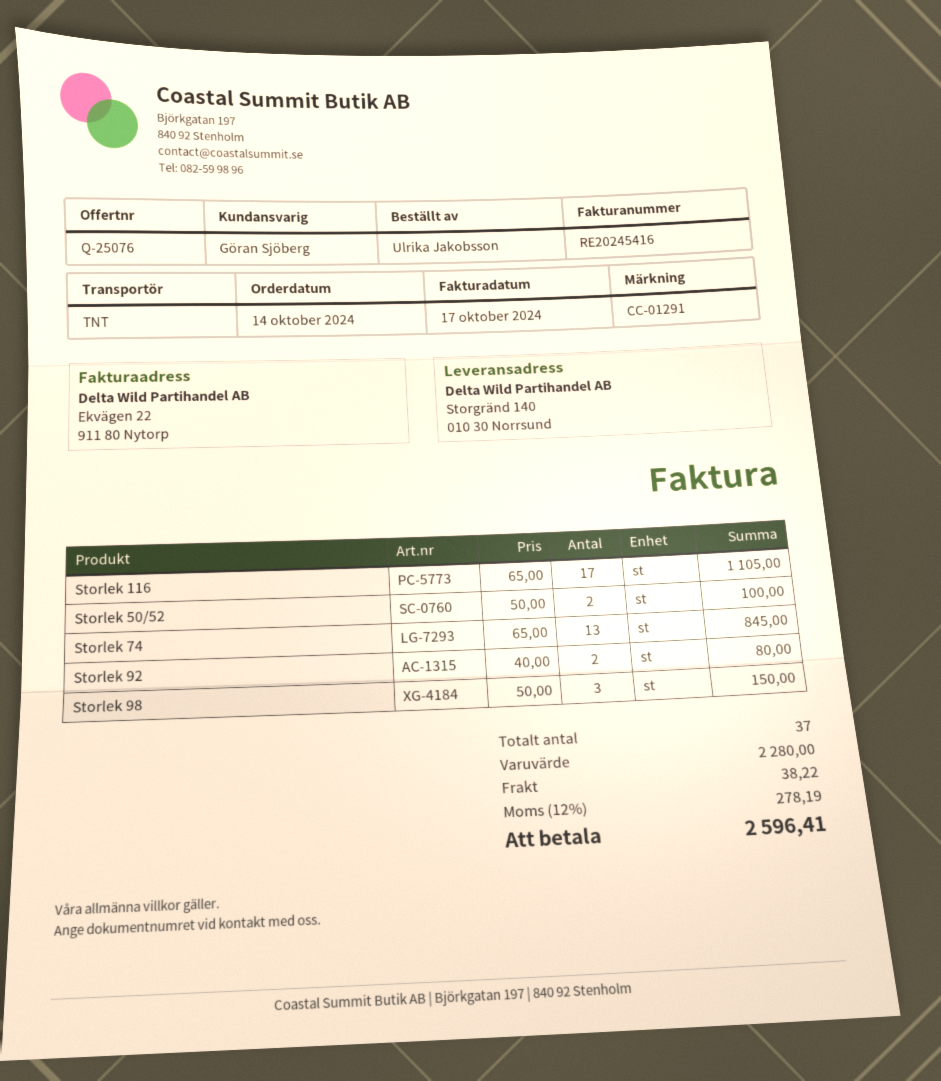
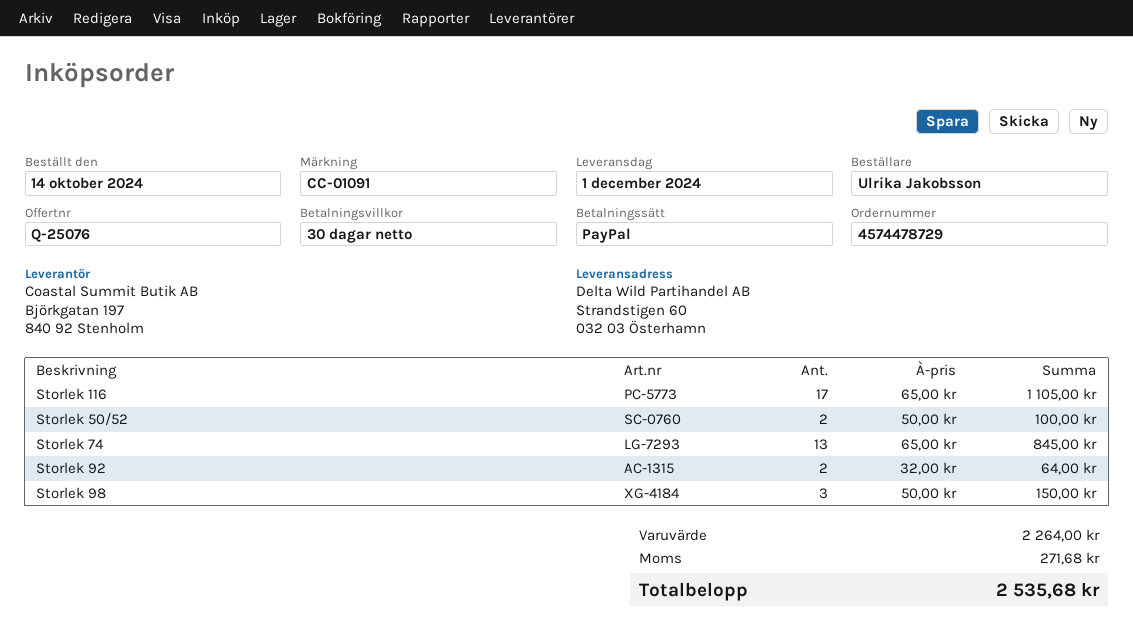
reference: CC-01291 -> CC-01091
ship to: Storgränd 140, 010 30 Norrsund -> Strandstigen 60, 032 03 Österhamn
Storlek 92: 2 x 40.00 = 80.00 -> 2 x 32.00 = 64.00
subtotal: 2280.00 -> 2264.00
shipping: 38.22 -> none
tax: 278.19 -> 271.68
total: 2596.41 -> 2535.68

